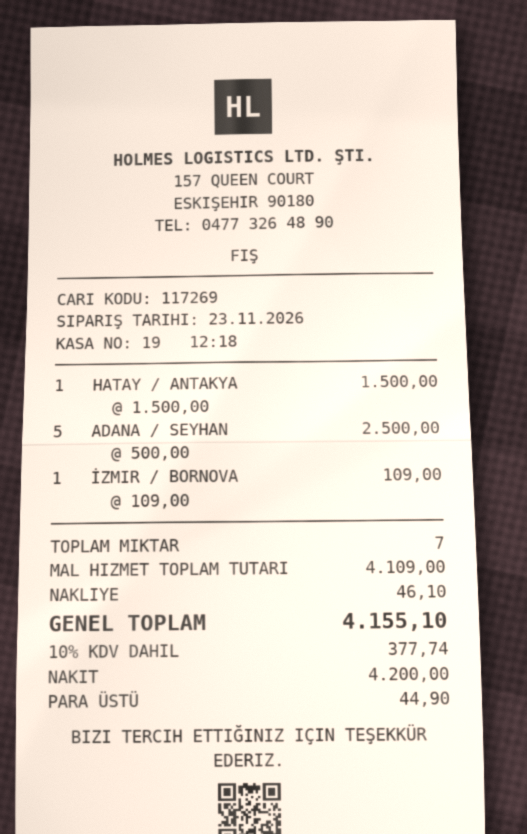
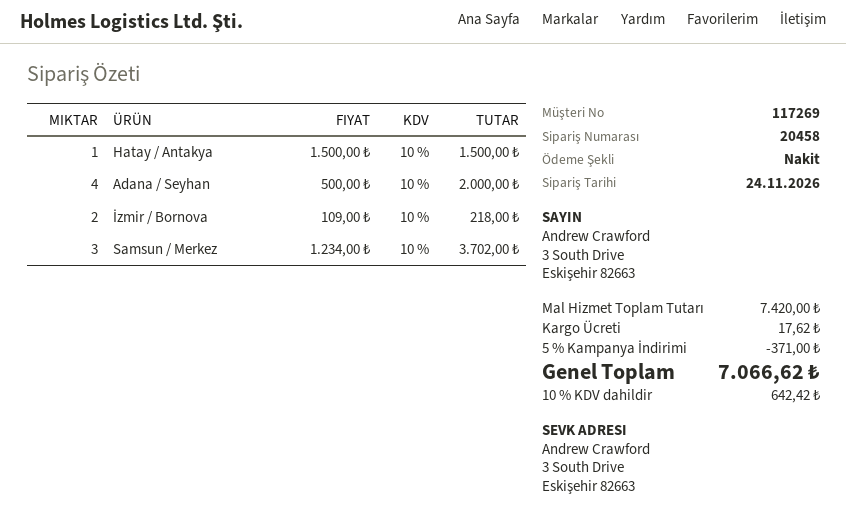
order date: 2026-11-23 -> 2026-11-24
ADANA / SEYHAN: 5 x 500.00 = 2500.00 -> 4 x 500.00 = 2000.00
İZMIR / BORNOVA: 1 x 109.00 = 109.00 -> 2 x 109.00 = 218.00
Samsun / Merkez: none -> 3 x 1234.00 = 3702.00
subtotal: 4109.00 -> 7420.00
discount: none -> 5% = 371.00
shipping: 46.10 -> 17.62
tax: 10% = 377.74 -> 10% = 642.42
total: 4155.10 -> 7066.62

